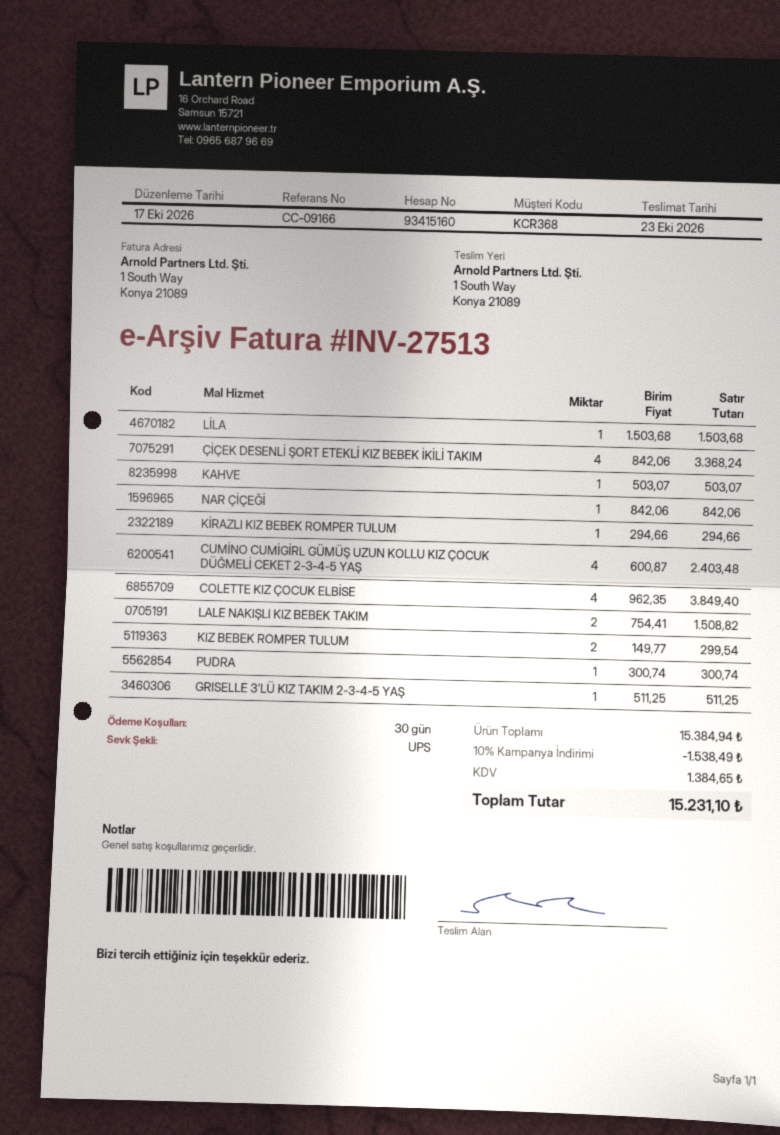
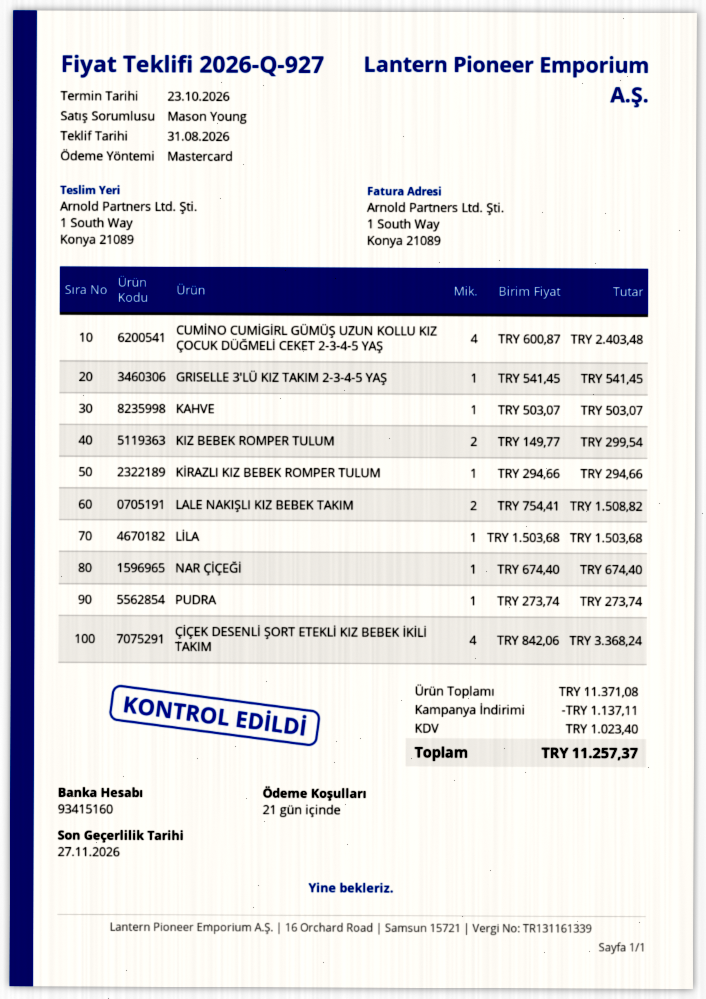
payment terms: 30 days -> 21 days
NAR ÇİÇEĞİ: 1 x 842.06 = 842.06 -> 1 x 674.40 = 674.40
COLETTE KIZ ÇOCUK ELBİSE: 4 x 962.35 = 3849.40 -> none
PUDRA: 1 x 300.74 = 300.74 -> 1 x 273.74 = 273.74
GRISELLE 3'LÜ KIZ TAKIM 2-3-4-5 YAŞ: 1 x 511.25 = 511.25 -> 1 x 541.45 = 541.45
subtotal: 15384.94 -> 11371.08
discount: 1538.49 -> 1137.11
tax: 1384.65 -> 1023.40
total: 15231.10 -> 11257.37

